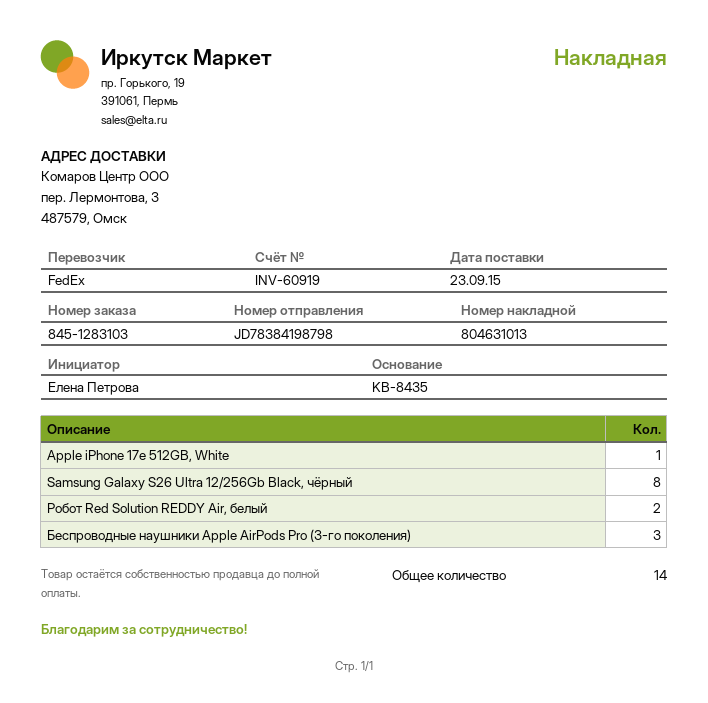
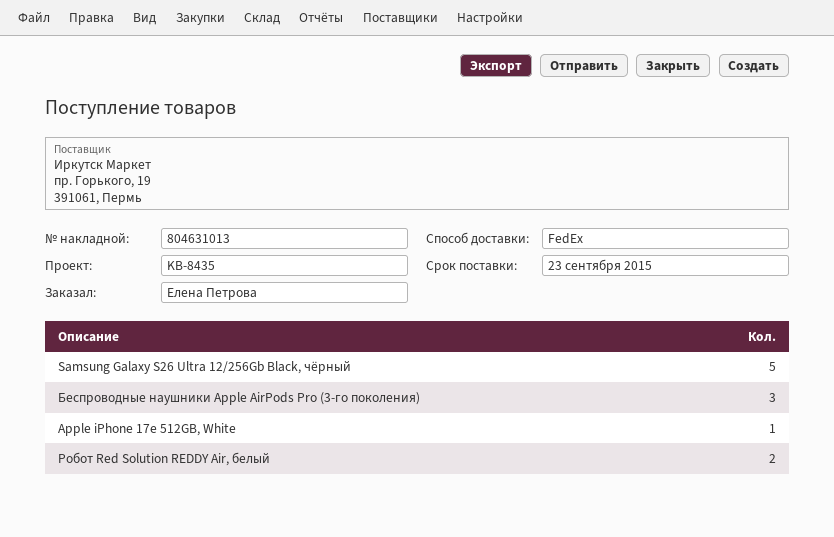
Samsung Galaxy S26 Ultra 12/256Gb Black, чёрный: 8 -> 5

